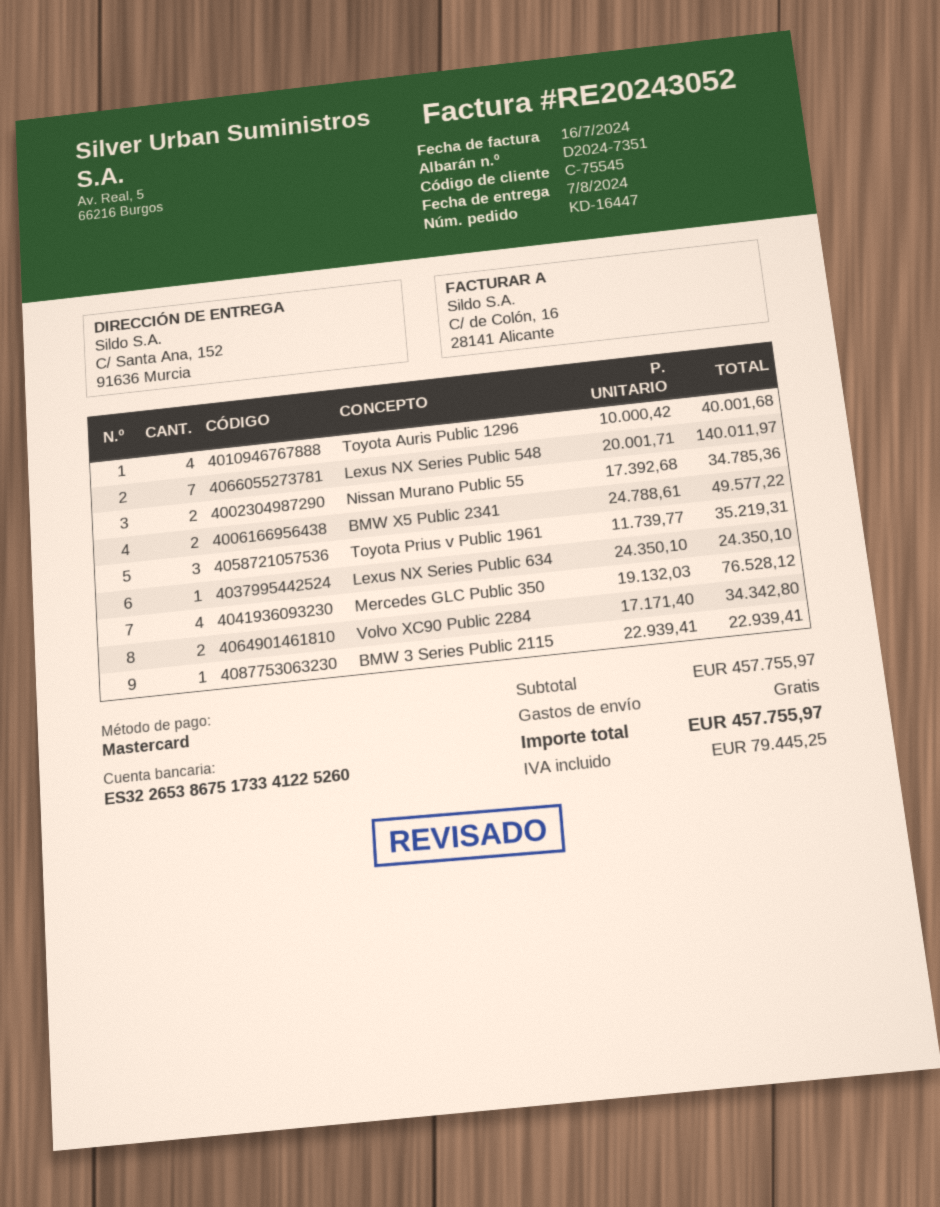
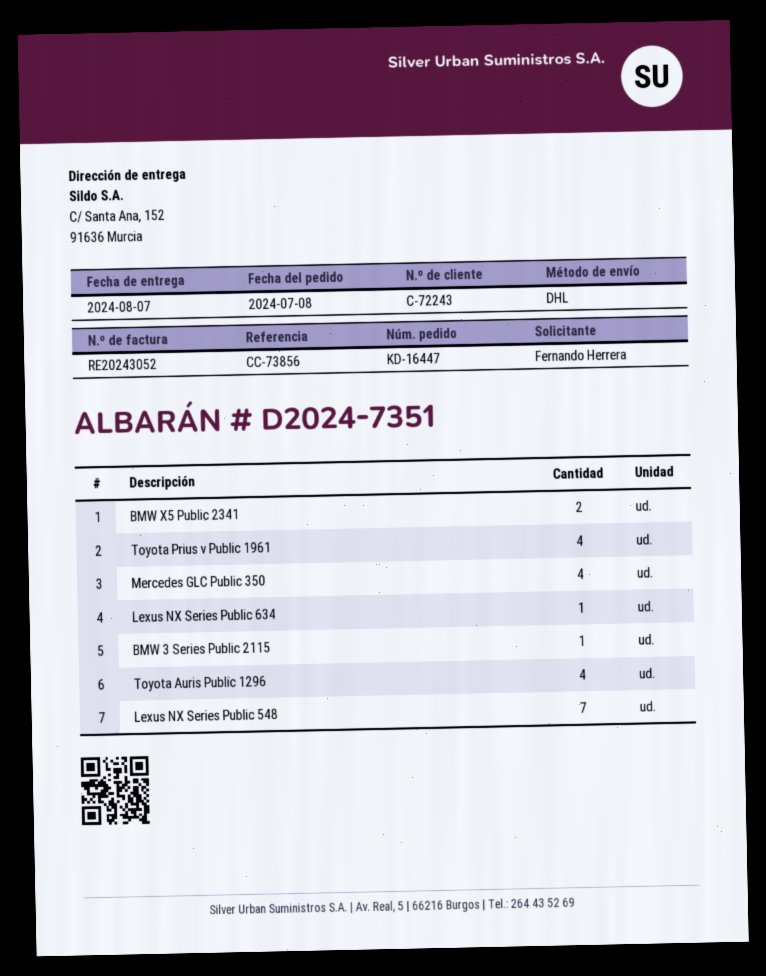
customer number: C-75545 -> C-72243
Nissan Murano Public 55: 2 -> none
Toyota Prius v Public 1961: 3 -> 4
Volvo XC90 Public 2284: 2 -> none

